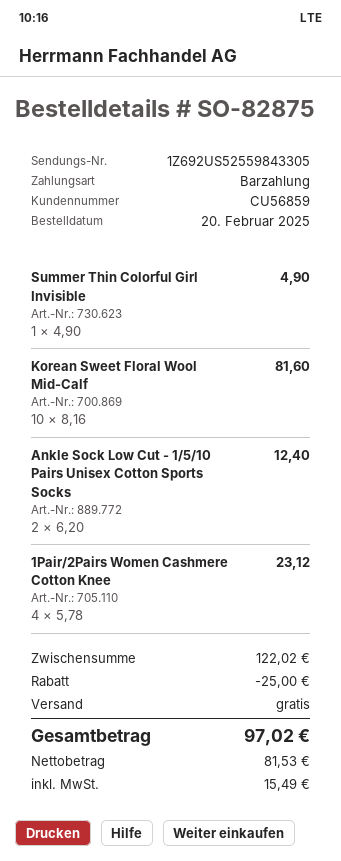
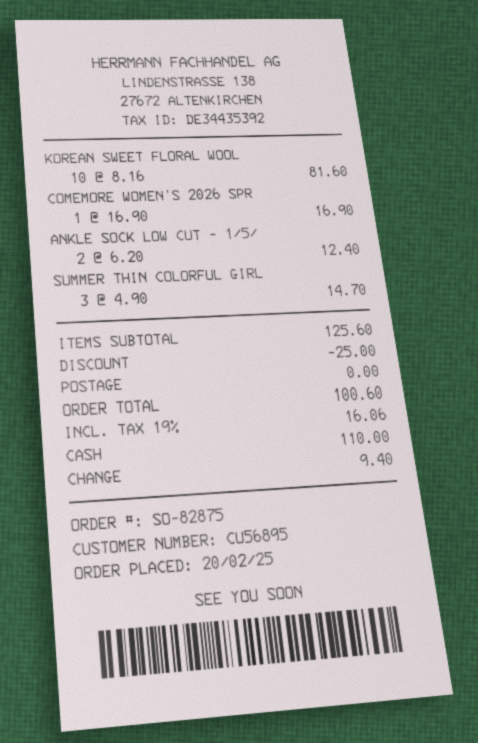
customer number: CU56859 -> CU56895
Summer Thin Colorful Girl Invisible: 1 x 4.90 = 4.90 -> 3 x 4.90 = 14.70
1Pair/2Pairs Women Cashmere Cotton Knee: 4 x 5.78 = 23.12 -> none
COMEMORE WOMEN'S 2026 SPR: none -> 1 x 16.90 = 16.90
subtotal: 122.02 -> 125.60
tax: 15.49 -> 16.06
total: 97.02 -> 100.60

